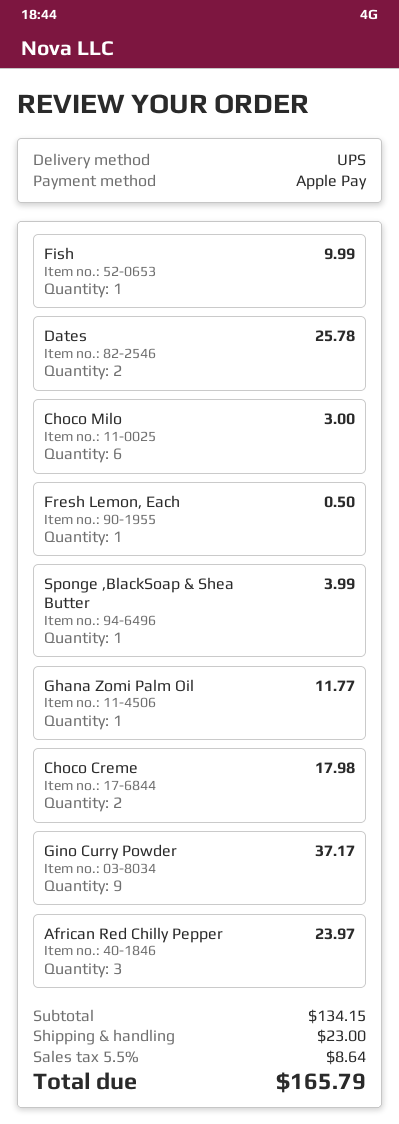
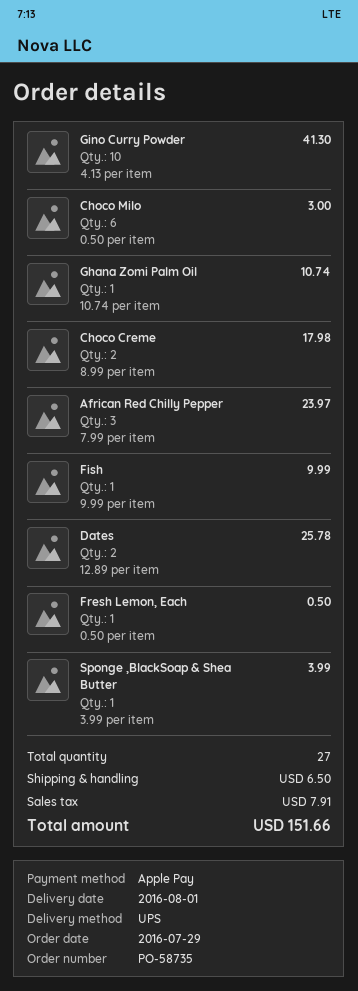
Ghana Zomi Palm Oil: 1 for 11.77 -> 1 for 10.74
Gino Curry Powder: 9 for 37.17 -> 10 for 41.30
shipping: 23.00 -> 6.50
tax: 8.64 -> 7.91
total: 165.79 -> 151.66

